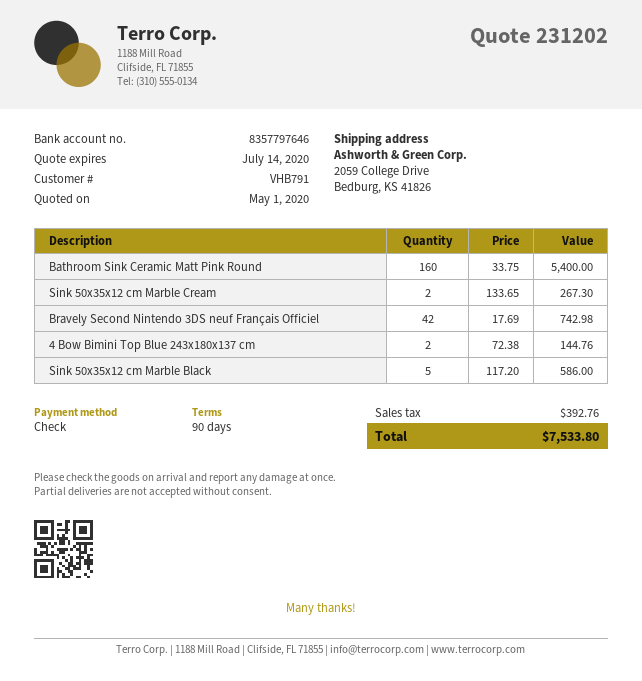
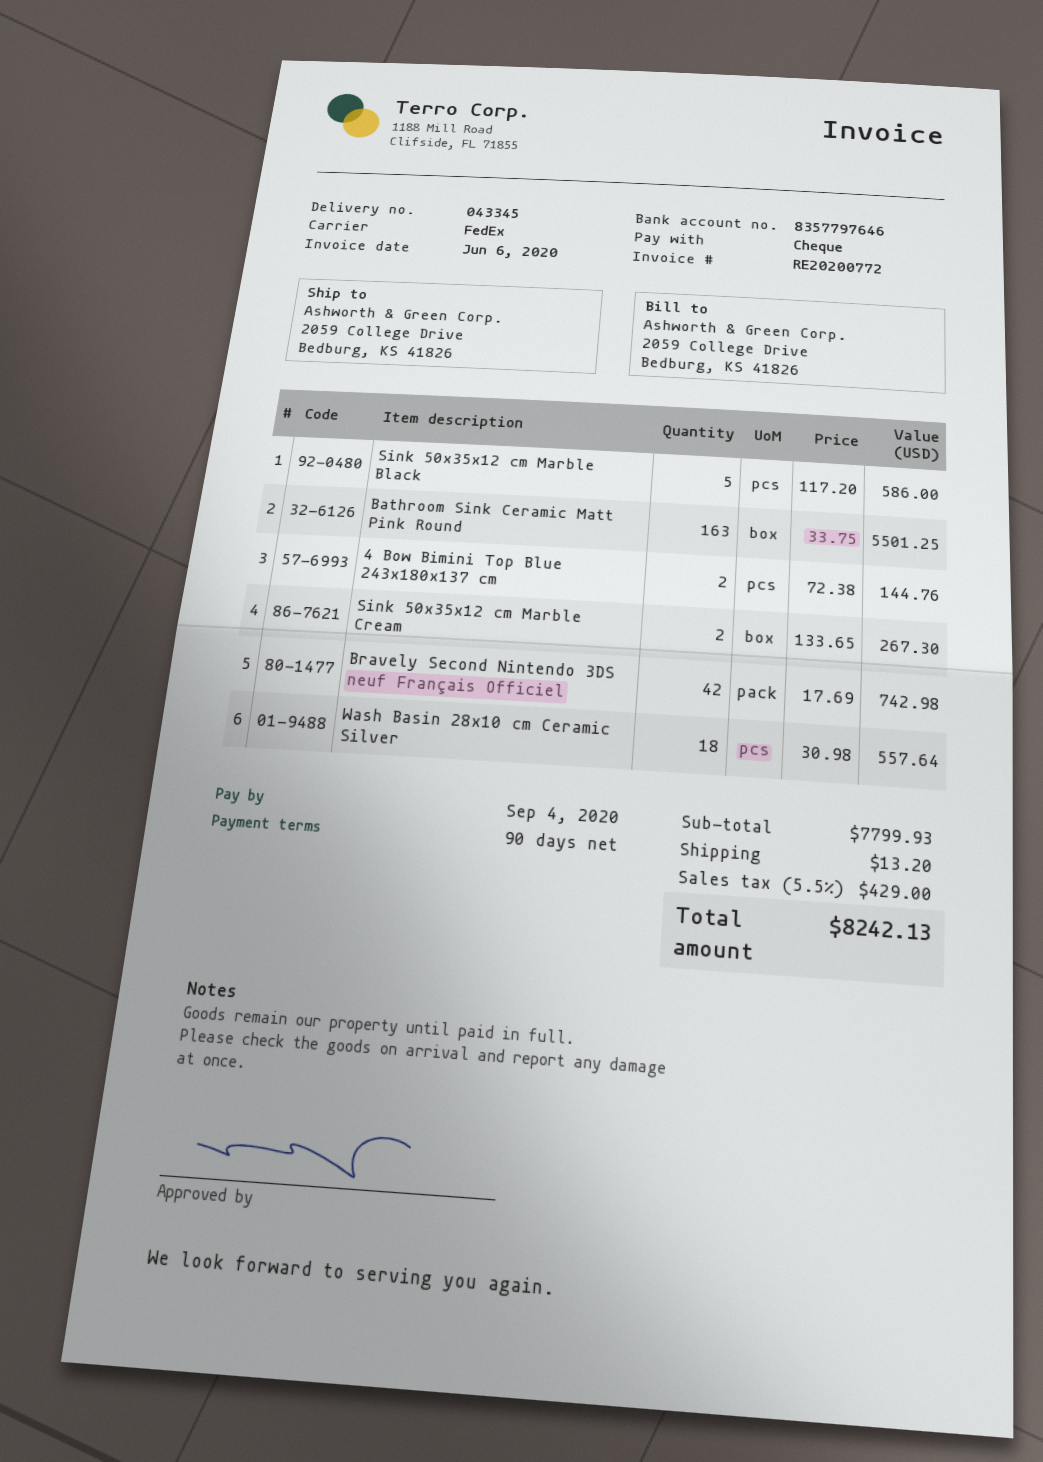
Bathroom Sink Ceramic Matt Pink Round: 160 x 33.75 = 5400.00 -> 163 x 33.75 = 5501.25
Wash Basin 28x10 cm Ceramic Silver: none -> 18 x 30.98 = 557.64
shipping: none -> 13.20
tax: 392.76 -> 429.00
total: 7533.80 -> 8242.13

